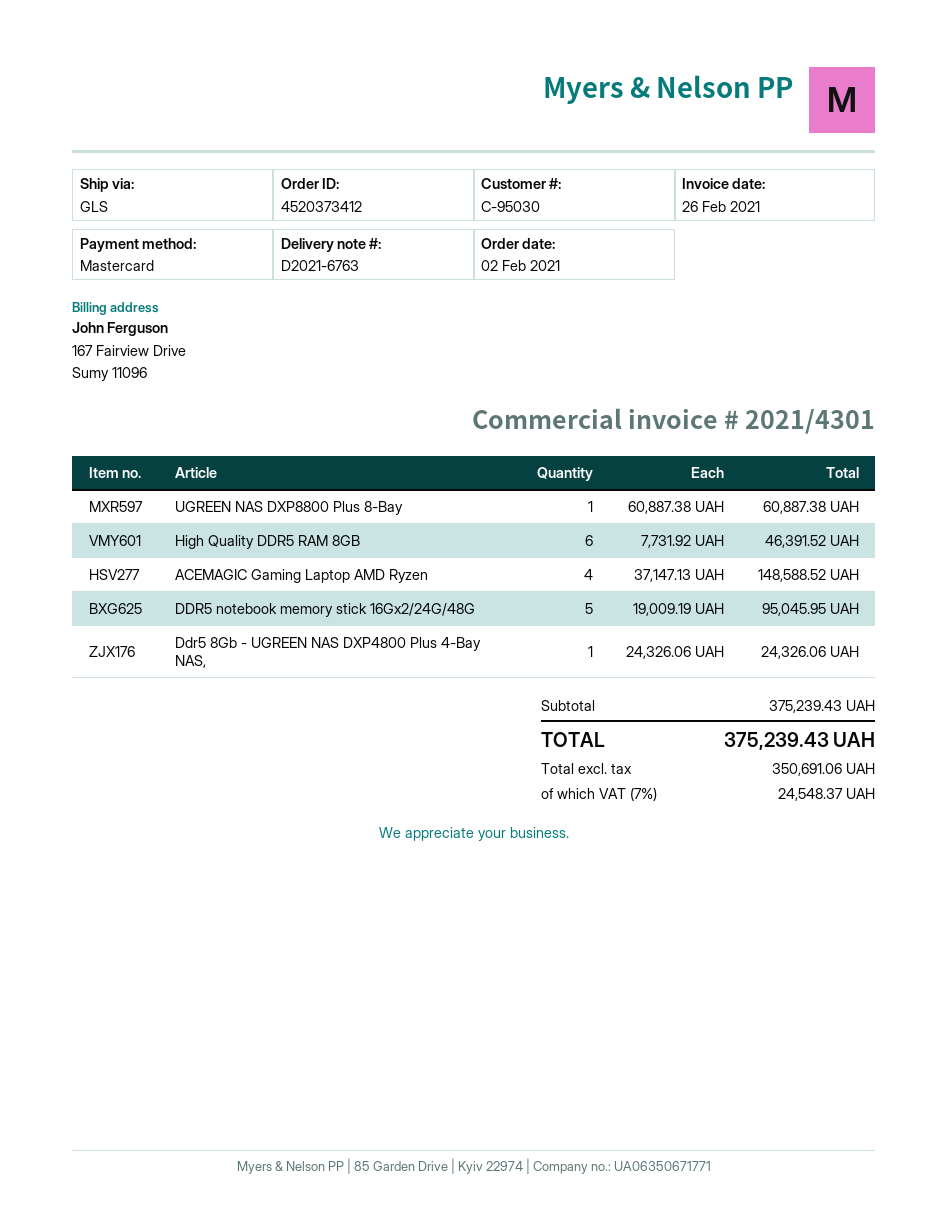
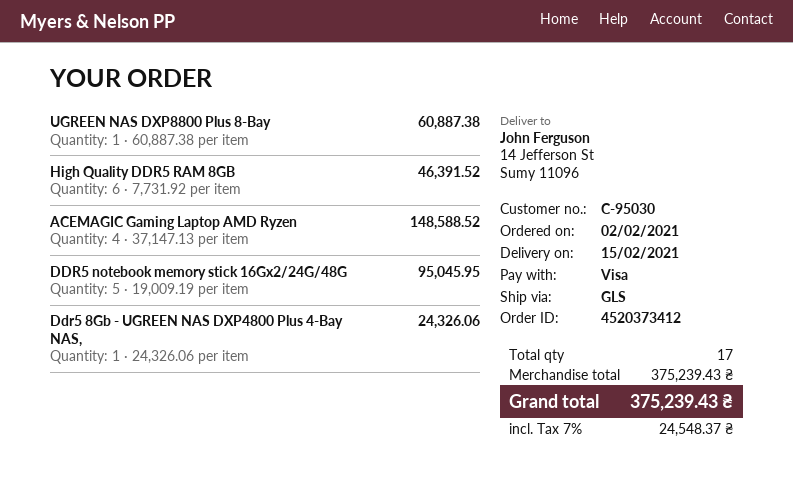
payment method: Mastercard -> Visa

